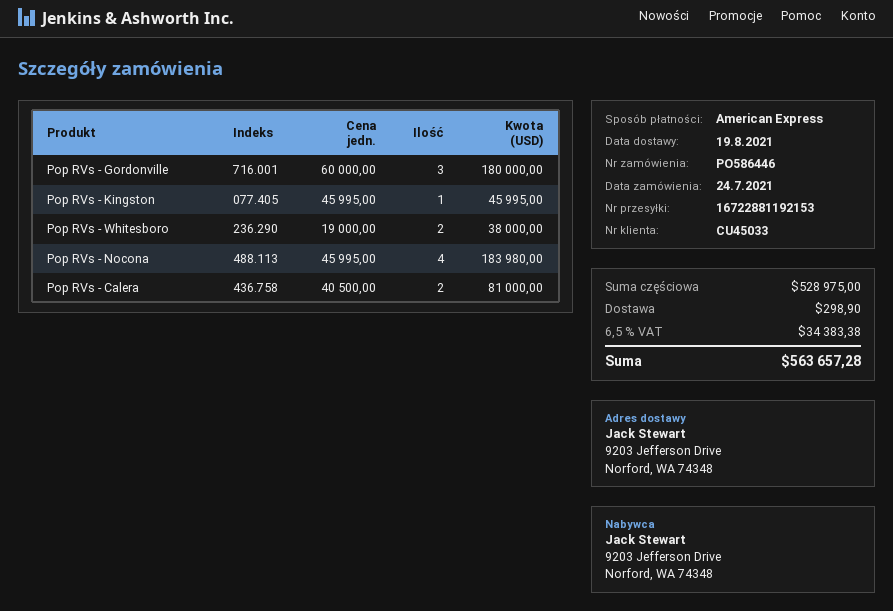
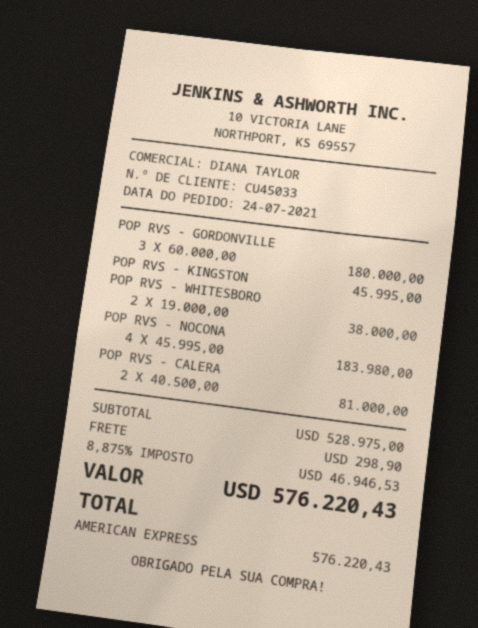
tax: 6.5% = 34383.38 -> 8.875% = 46946.53
total: 563657.28 -> 576220.43

